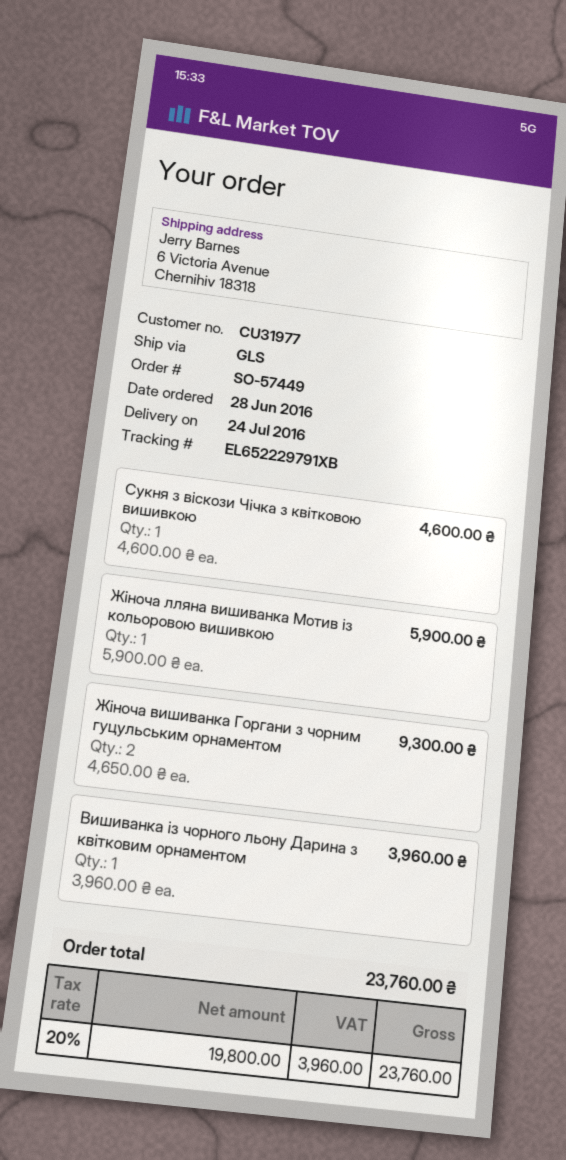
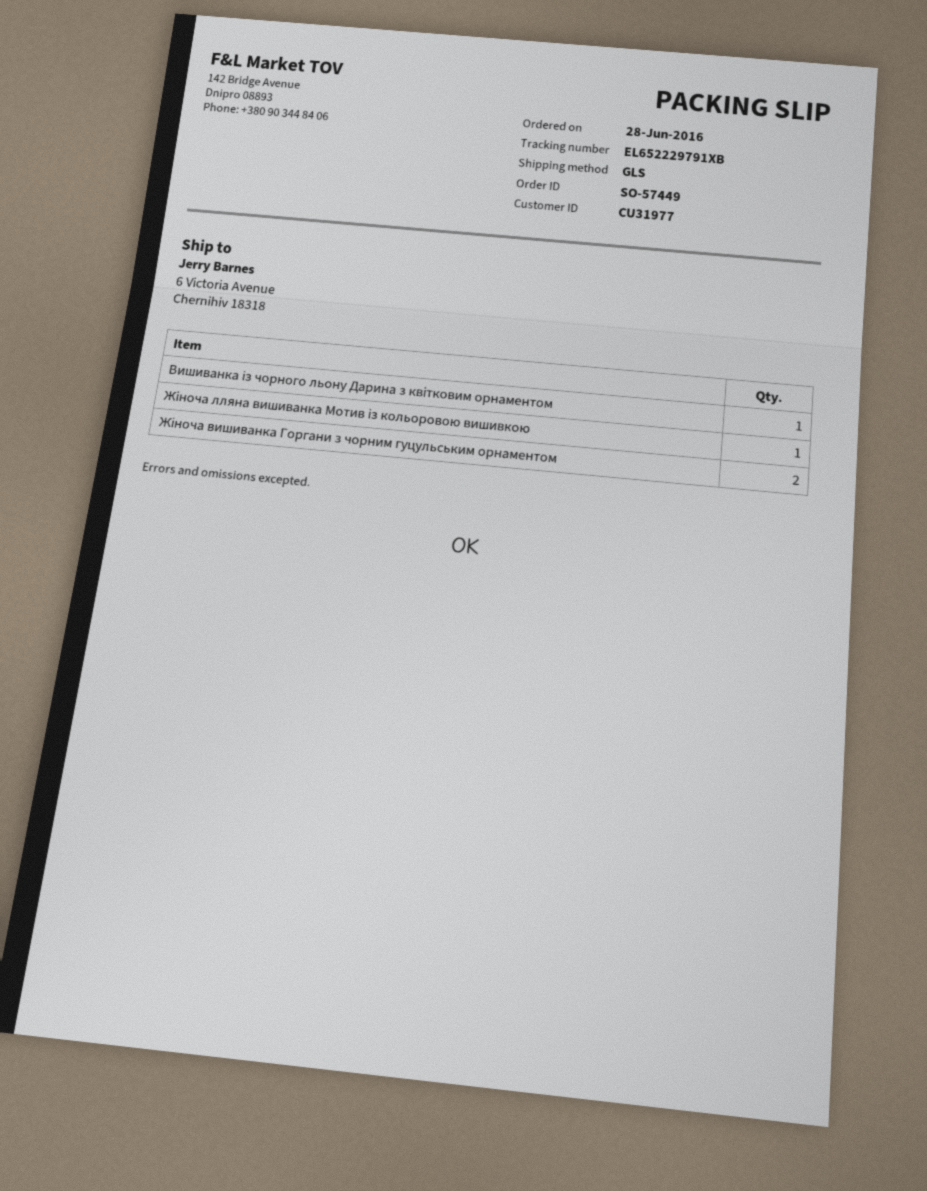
Сукня з віскози Чічка з квітковою вишивкою: 1 -> none

